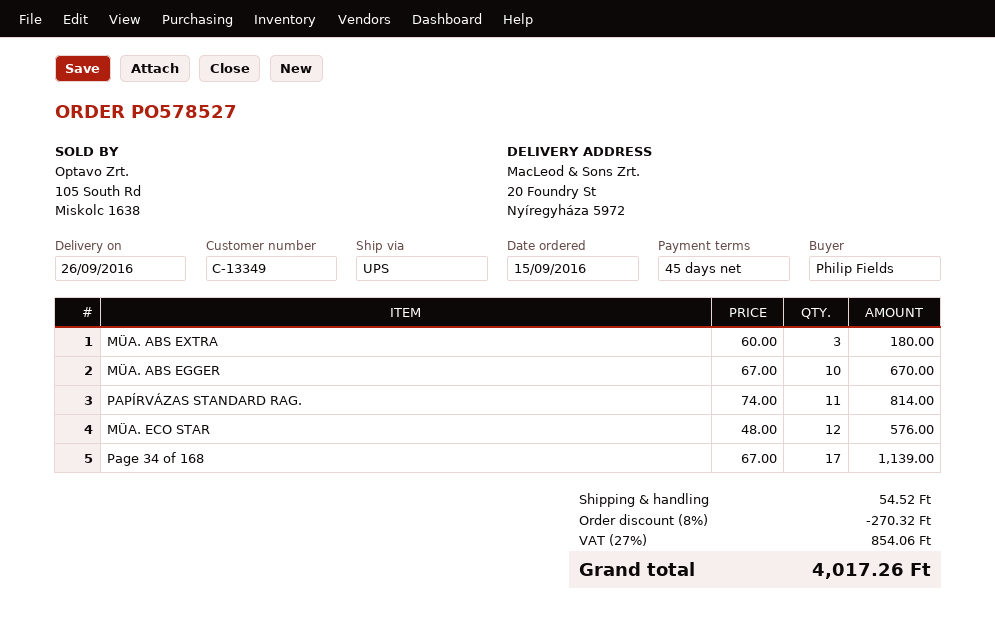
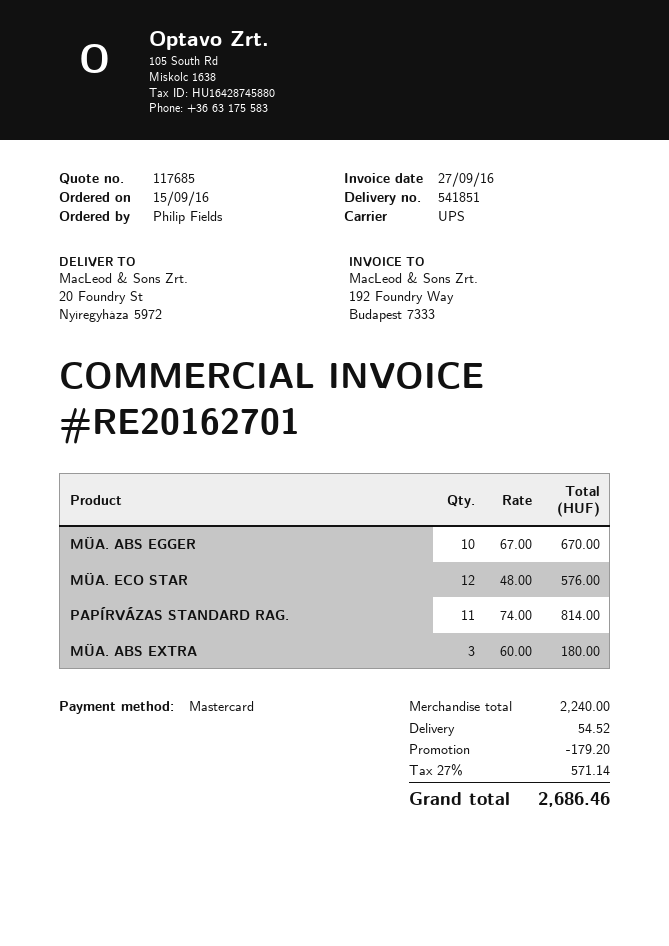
Page 34 of 168: 17 x 67.00 = 1139.00 -> none
discount: 270.32 -> 179.20
tax: 27% = 854.06 -> 27% = 571.14
total: 4017.26 -> 2686.46

